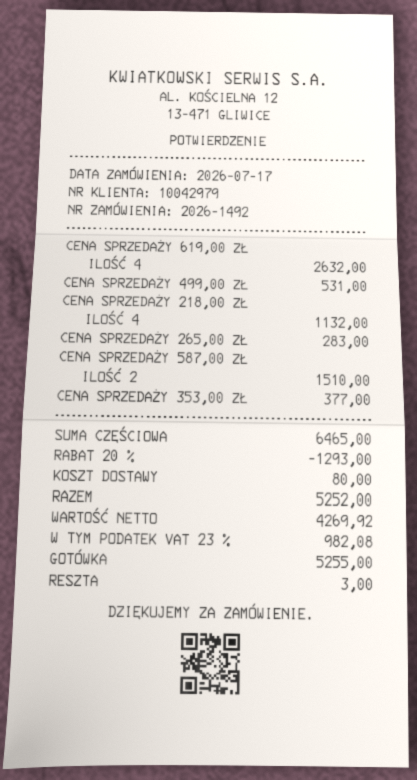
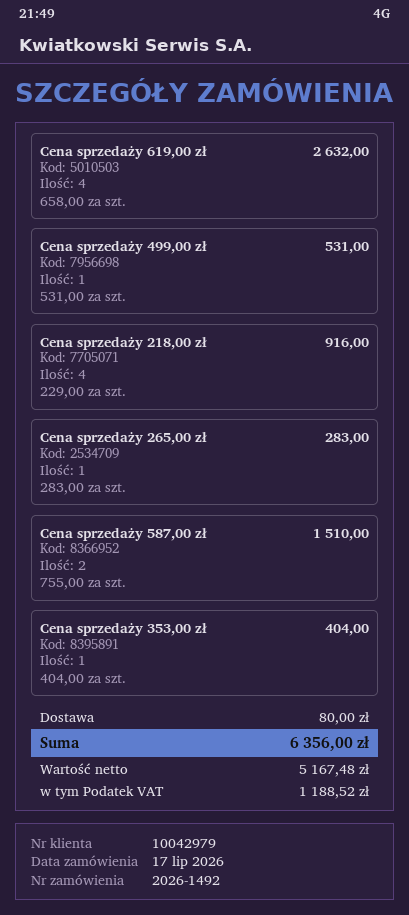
CENA SPRZEDAŻY 218,00 ZŁ: 4 for 1132.00 -> 4 for 916.00
CENA SPRZEDAŻY 353,00 ZŁ: 1 for 377.00 -> 1 for 404.00
discount: 20% = 1293.00 -> none
net: 4269.92 -> 5167.48
tax: 982.08 -> 1188.52
total: 5252.00 -> 6356.00

